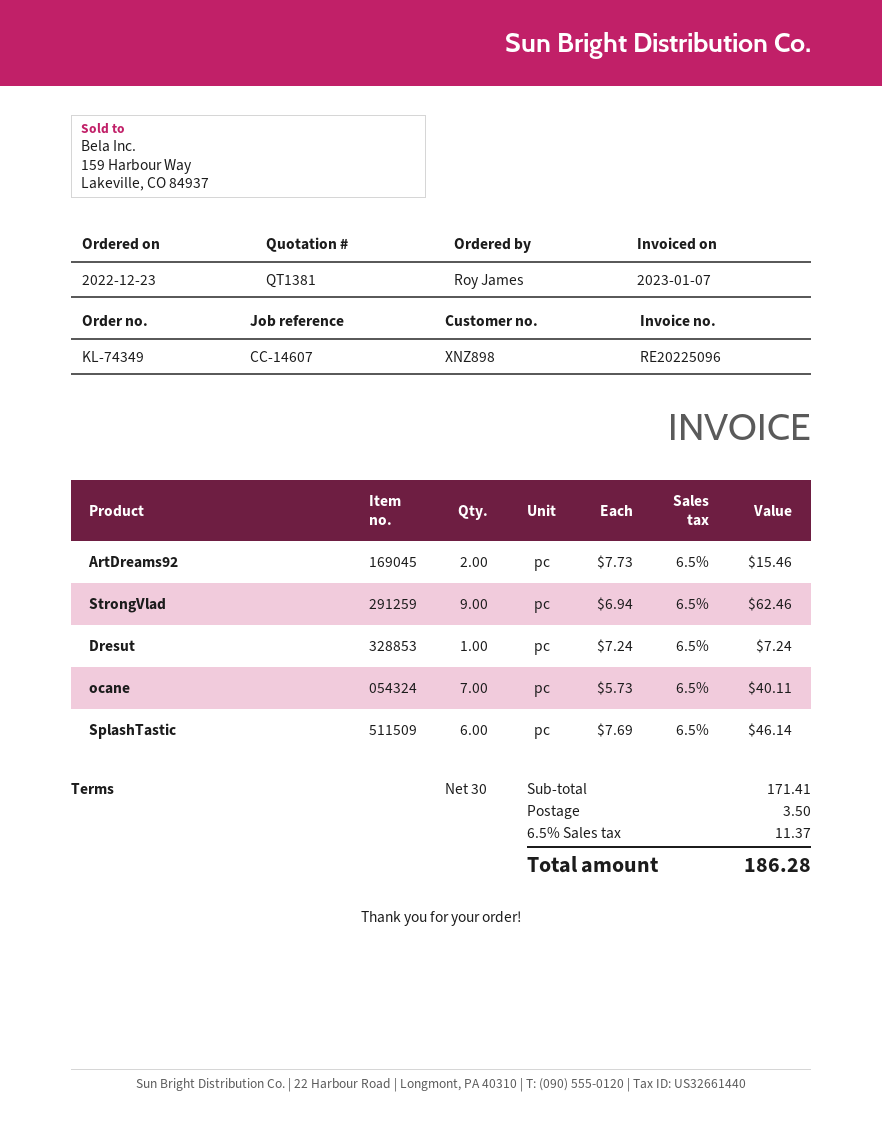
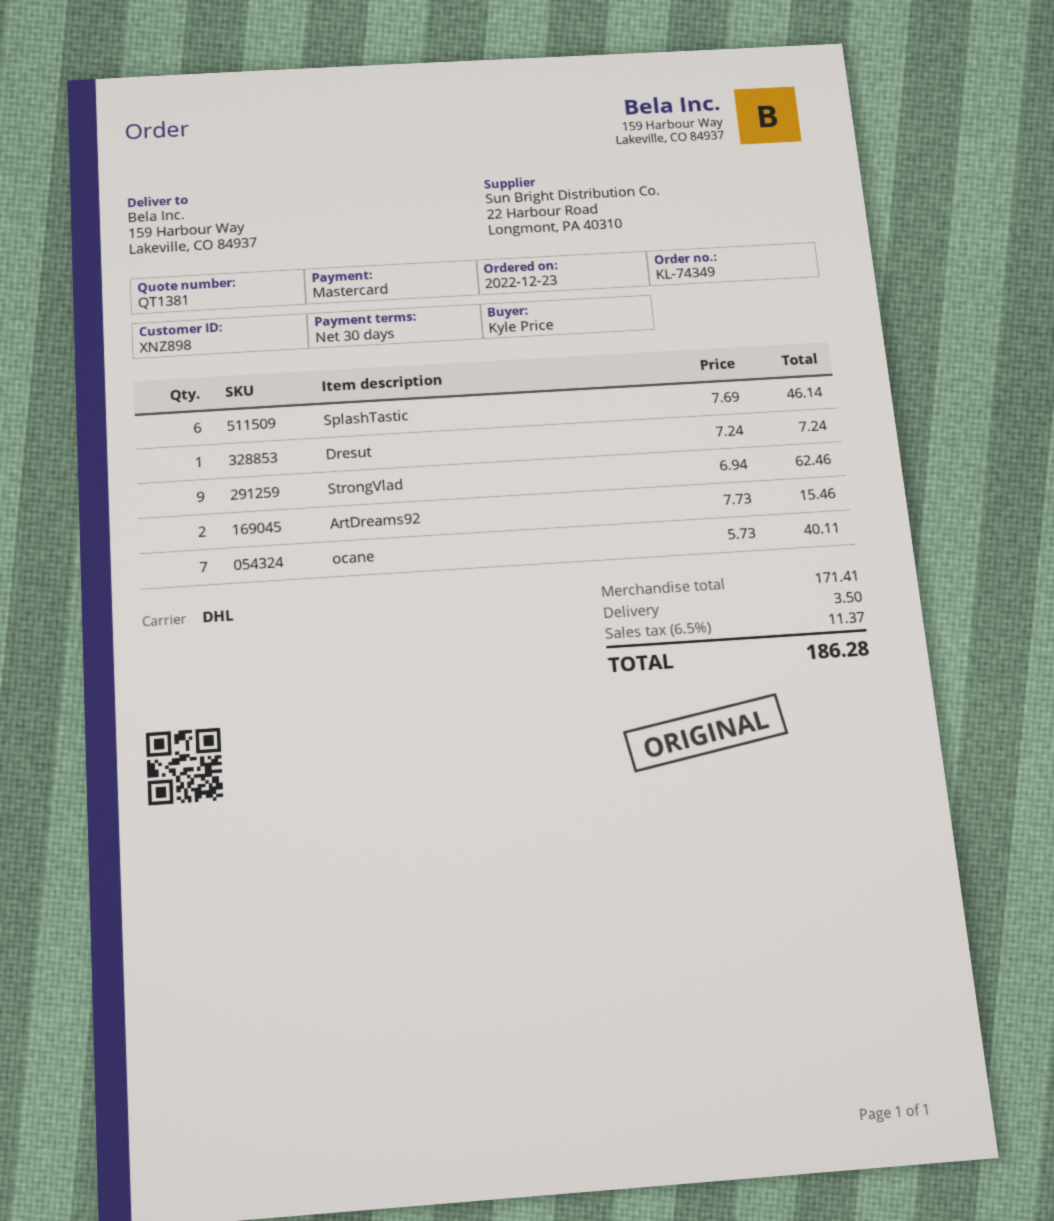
ordered by: Roy James -> Kyle Price

